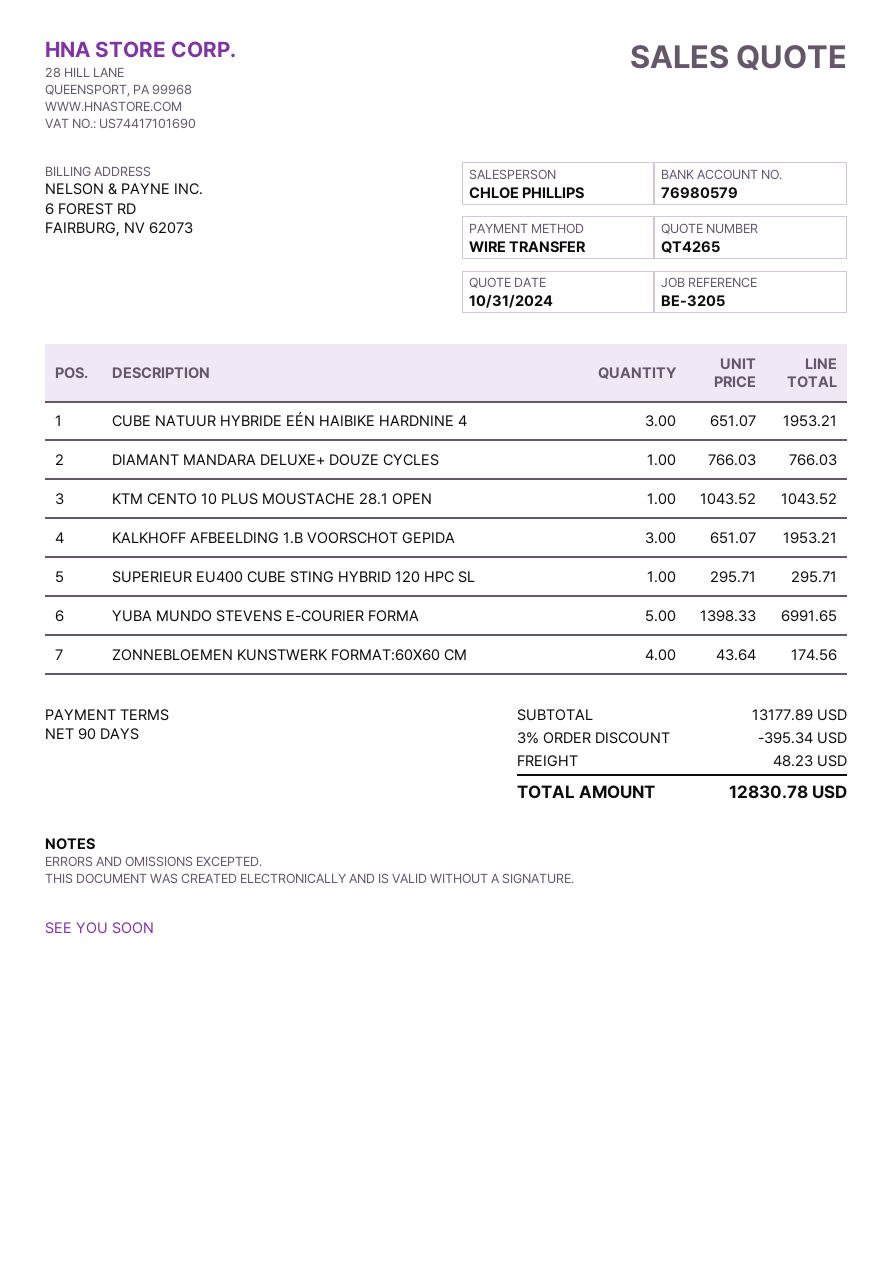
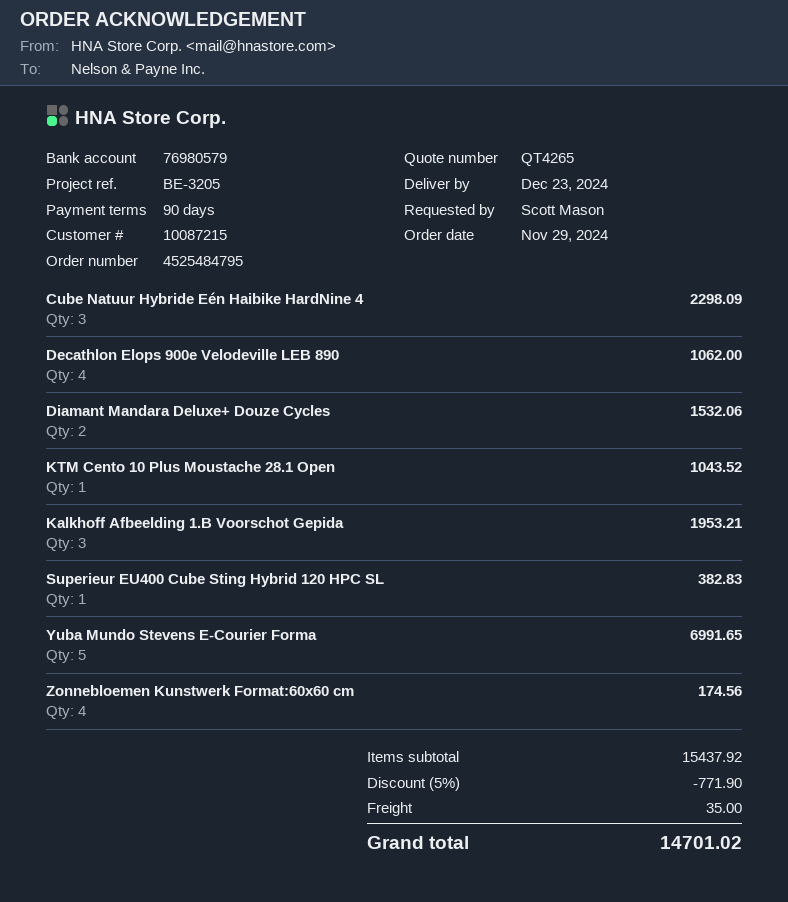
CUBE NATUUR HYBRIDE EÉN HAIBIKE HARDNINE 4: 3 for 1953.21 -> 3 for 2298.09
DIAMANT MANDARA DELUXE+ DOUZE CYCLES: 1 for 766.03 -> 2 for 1532.06
SUPERIEUR EU400 CUBE STING HYBRID 120 HPC SL: 1 for 295.71 -> 1 for 382.83
Decathlon Elops 900e Velodeville LEB 890: none -> 4 for 1062.00
subtotal: 13177.89 -> 15437.92
discount: 3% = 395.34 -> 5% = 771.90
shipping: 48.23 -> 35.00
total: 12830.78 -> 14701.02

